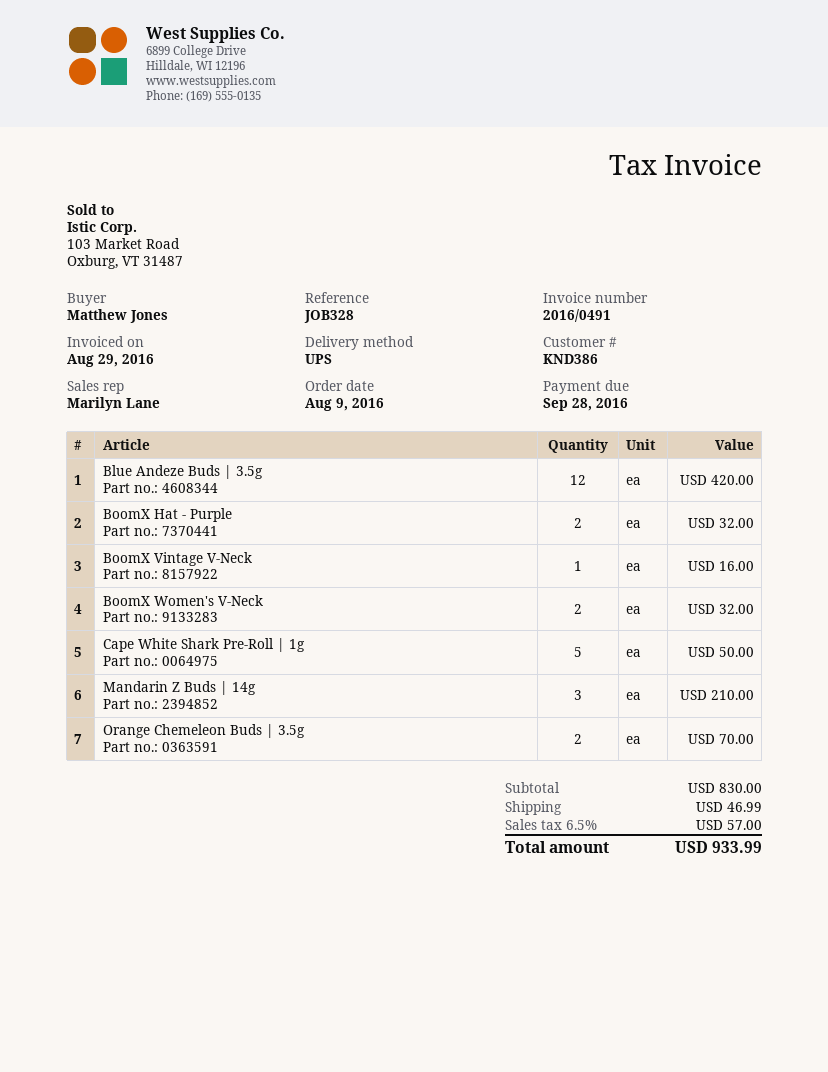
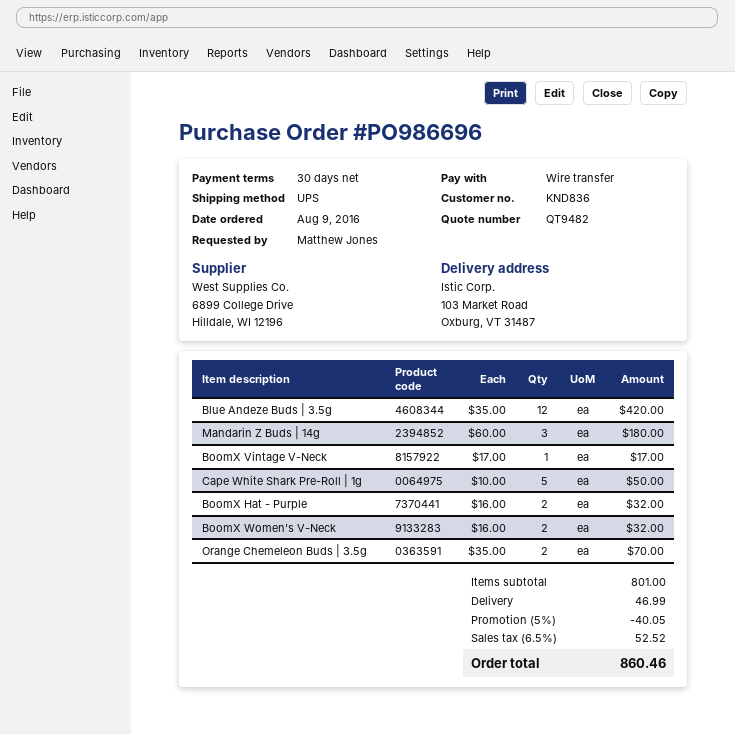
customer number: KND386 -> KND836
BoomX Vintage V-Neck: 1 for 16.00 -> 1 for 17.00
Mandarin Z Buds | 14g: 3 for 210.00 -> 3 for 180.00
subtotal: 830.00 -> 801.00
discount: none -> 5% = 40.05
tax: 6.5% = 57.00 -> 6.5% = 52.52
total: 933.99 -> 860.46

